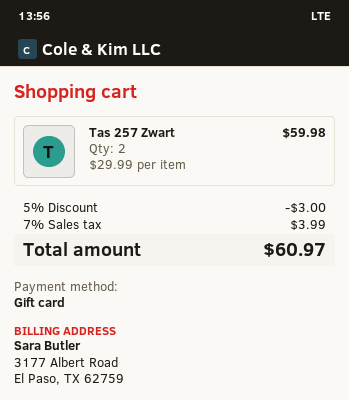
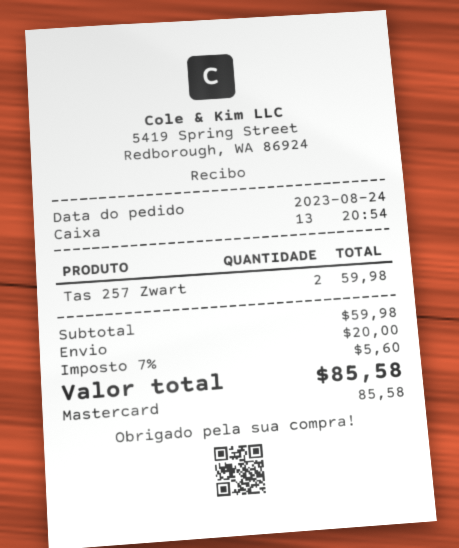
payment method: gift card -> Mastercard
discount: 5% = 3.00 -> none
shipping: none -> 20.00
tax: 7% = 3.99 -> 7% = 5.60
total: 60.97 -> 85.58

